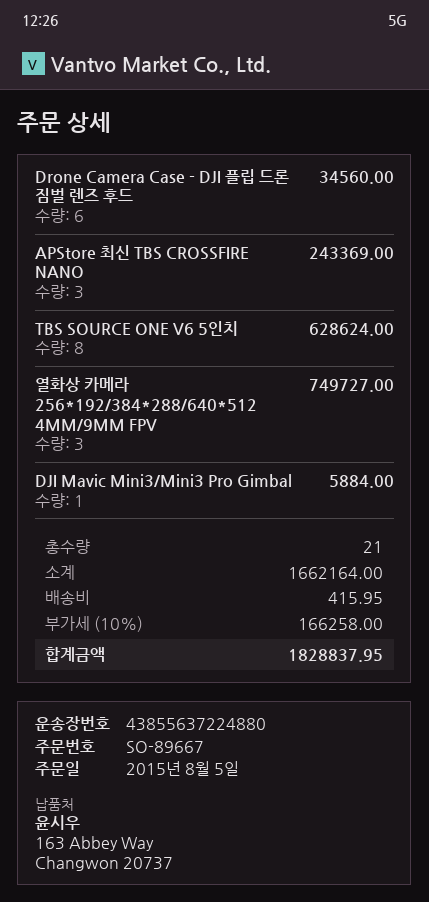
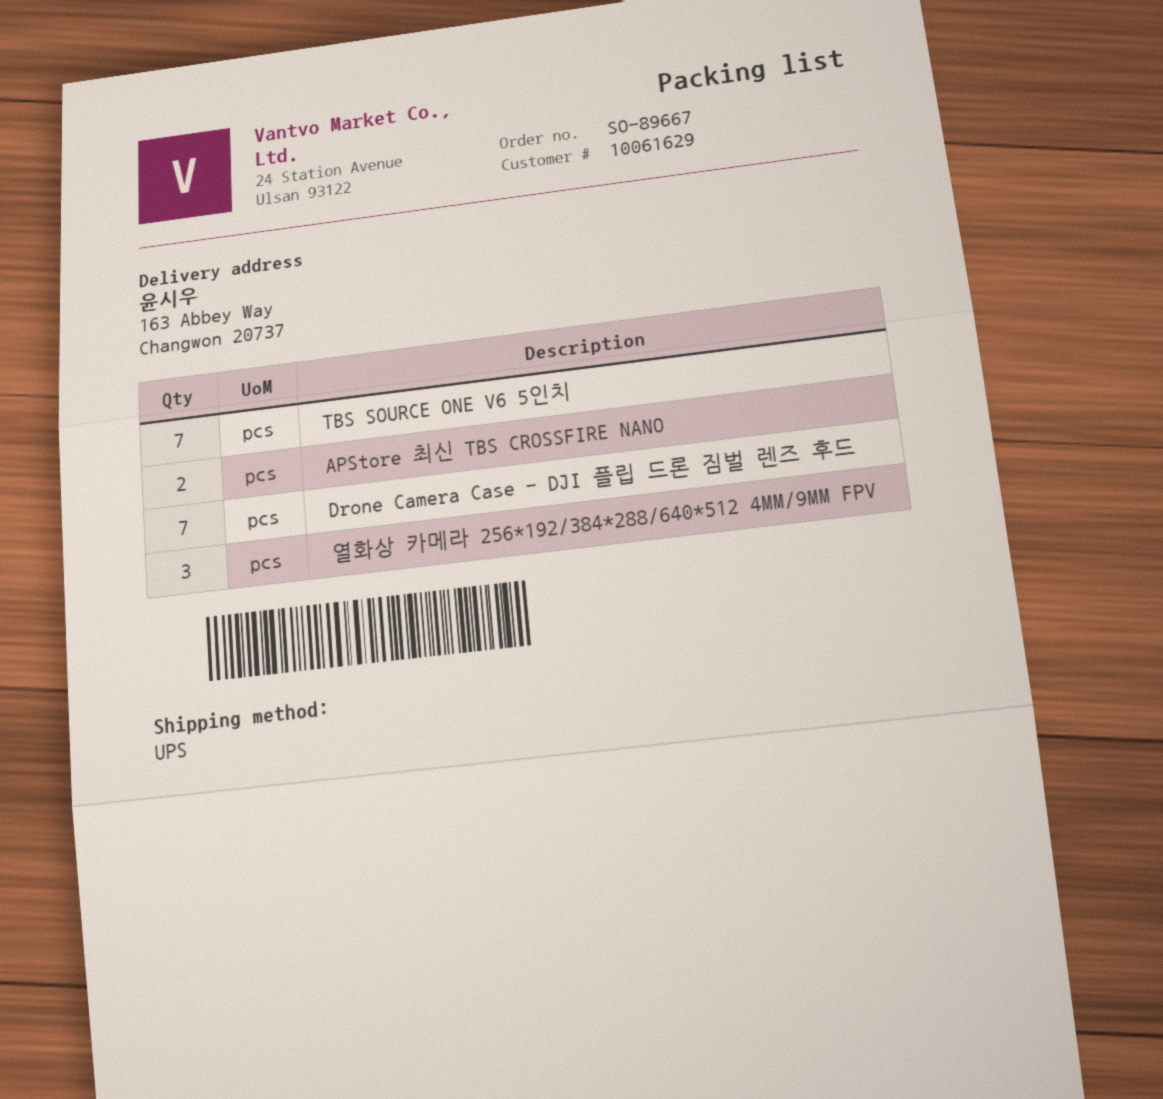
Drone Camera Case - DJI 플립 드론 짐벌 렌즈 후드: 6 -> 7
APStore 최신 TBS CROSSFIRE NANO: 3 -> 2
TBS SOURCE ONE V6 5인치: 8 -> 7
DJI Mavic Mini3/Mini3 Pro Gimbal: 1 -> none

